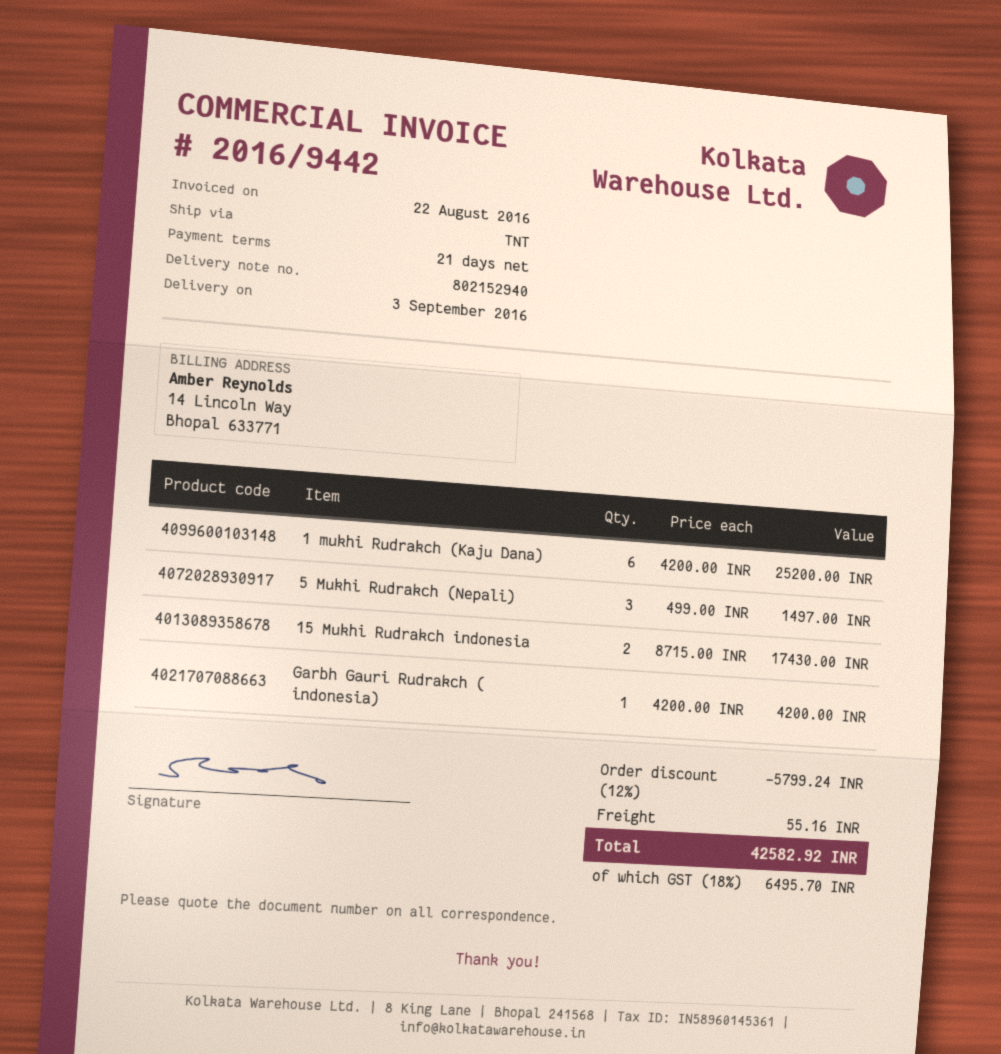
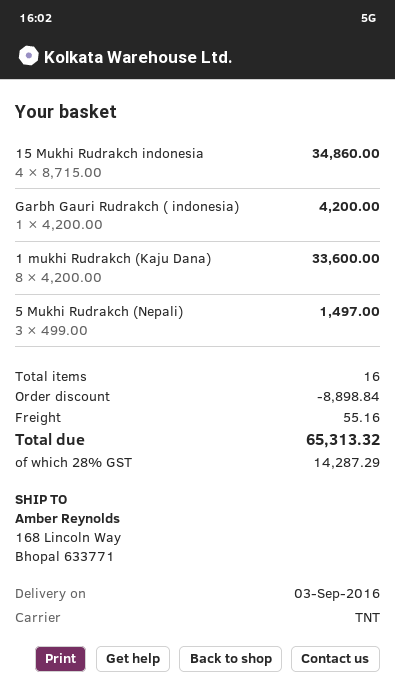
1 mukhi Rudrakch (Kaju Dana): 6 x 4200.00 = 25200.00 -> 8 x 4200.00 = 33600.00
15 Mukhi Rudrakch indonesia: 2 x 8715.00 = 17430.00 -> 4 x 8715.00 = 34860.00
discount: 5799.24 -> 8898.84
tax: 18% = 6495.70 -> 28% = 14287.29
total: 42582.92 -> 65313.32

